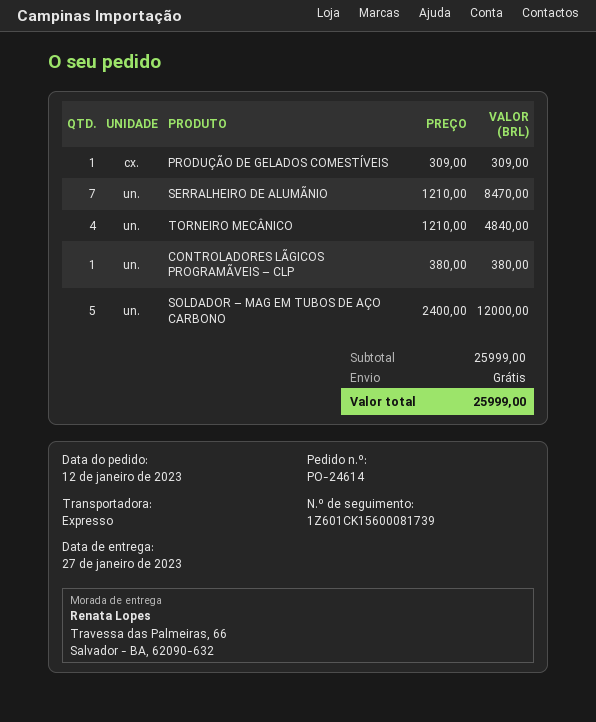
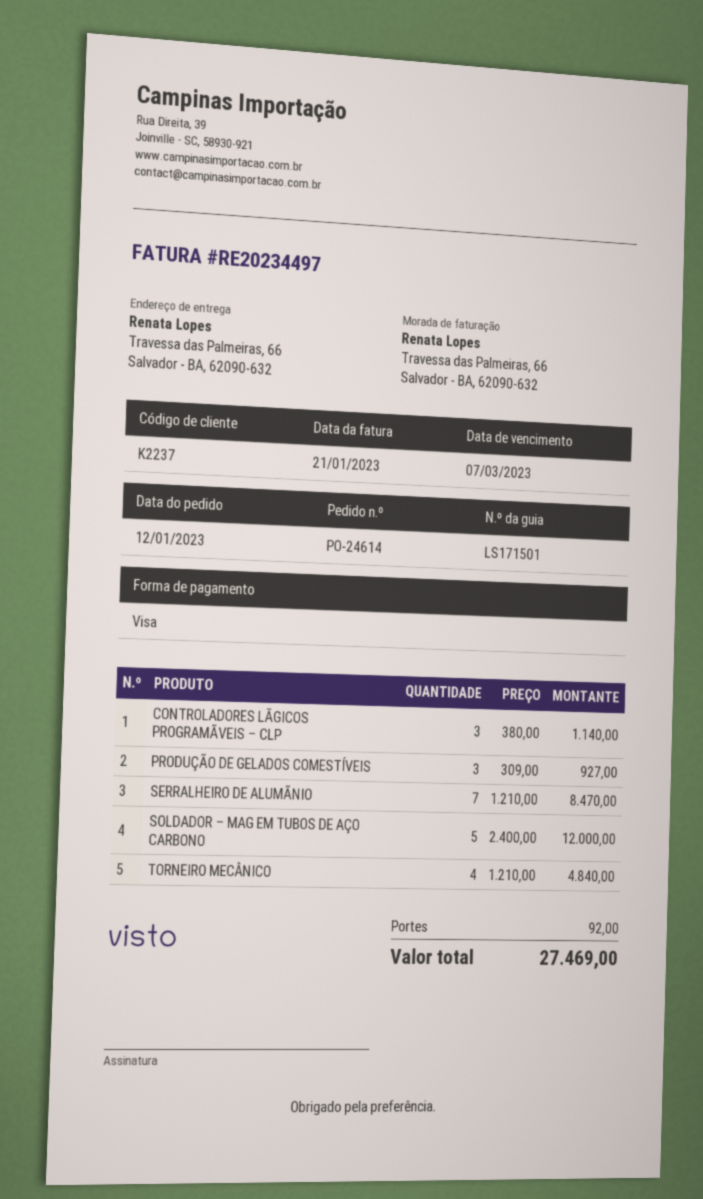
PRODUÇÃO DE GELADOS COMESTÍVEIS: 1 x 309.00 = 309.00 -> 3 x 309.00 = 927.00
CONTROLADORES LÃGICOS PROGRAMÃVEIS – CLP: 1 x 380.00 = 380.00 -> 3 x 380.00 = 1140.00
shipping: 0.00 -> 92.00
total: 25999.00 -> 27469.00

